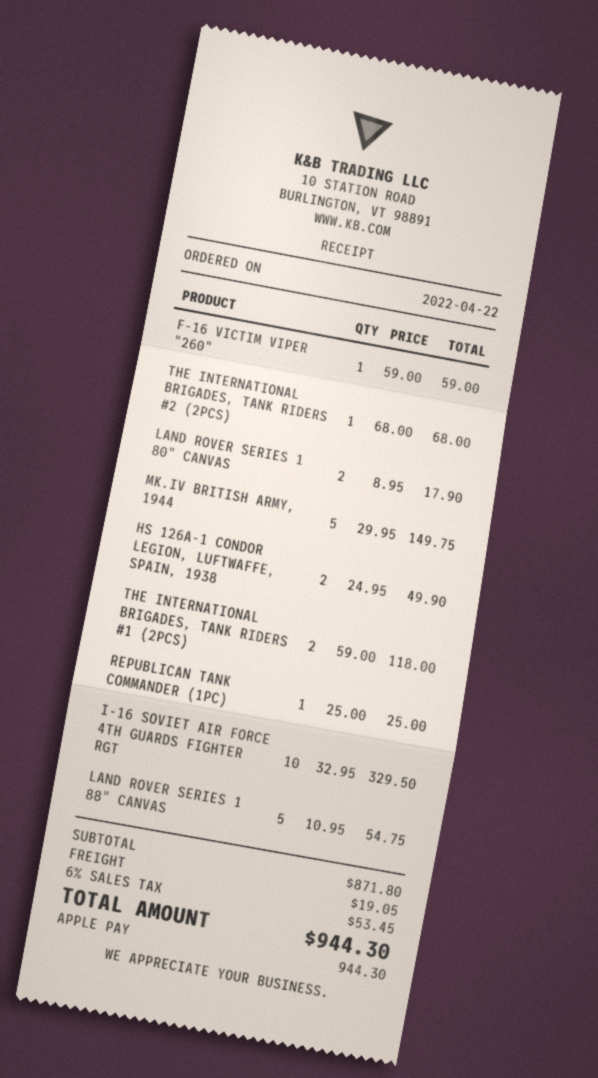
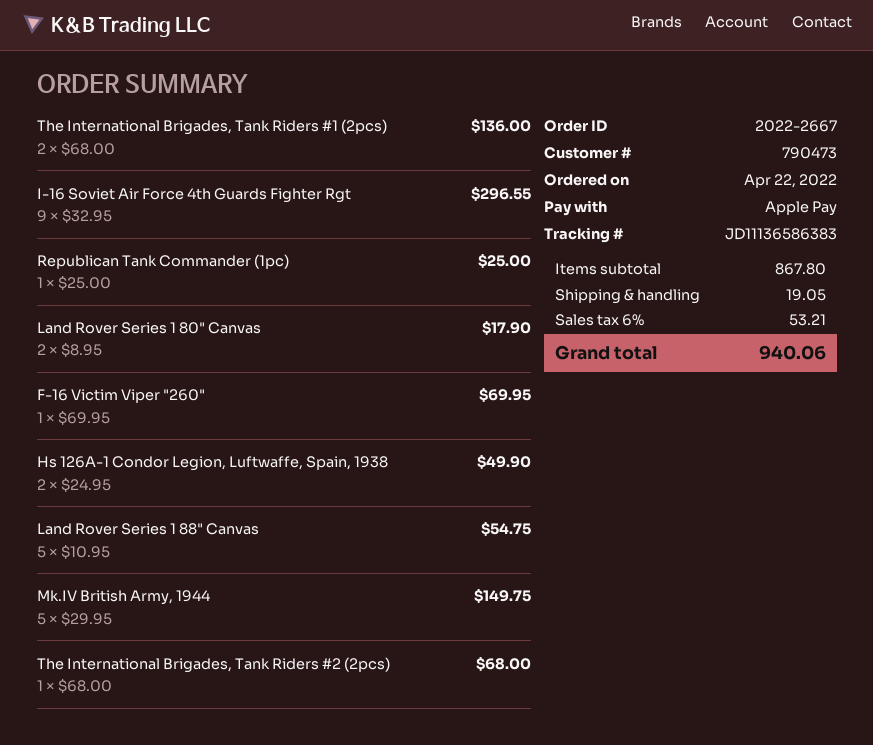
F-16 VICTIM VIPER "260": 1 x 59.00 = 59.00 -> 1 x 69.95 = 69.95
THE INTERNATIONAL BRIGADES, TANK RIDERS #1 (2PCS): 2 x 59.00 = 118.00 -> 2 x 68.00 = 136.00
I-16 SOVIET AIR FORCE 4TH GUARDS FIGHTER RGT: 10 x 32.95 = 329.50 -> 9 x 32.95 = 296.55
subtotal: 871.80 -> 867.80
tax: 6% = 53.45 -> 6% = 53.21
total: 944.30 -> 940.06

